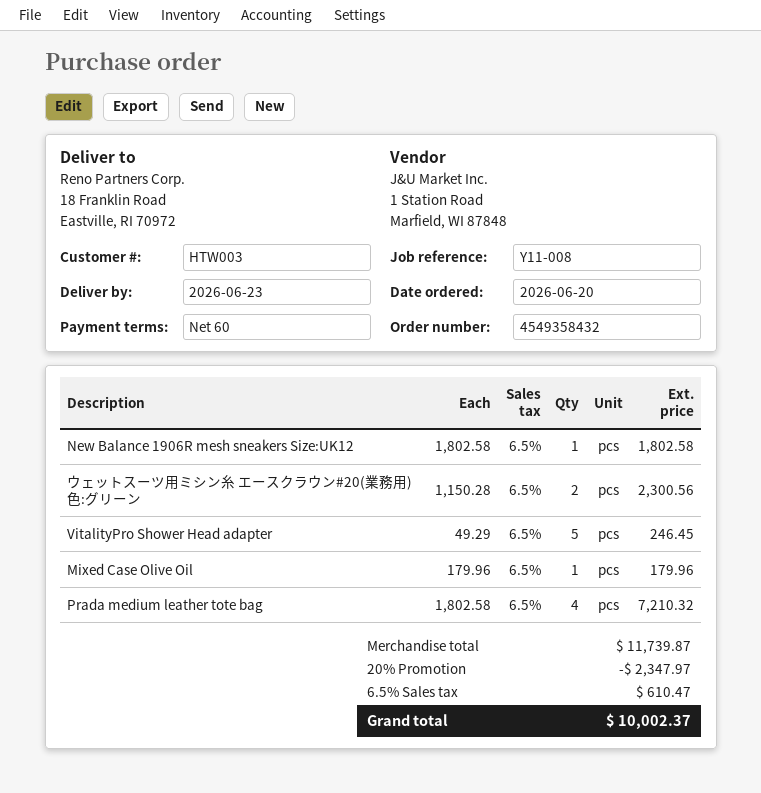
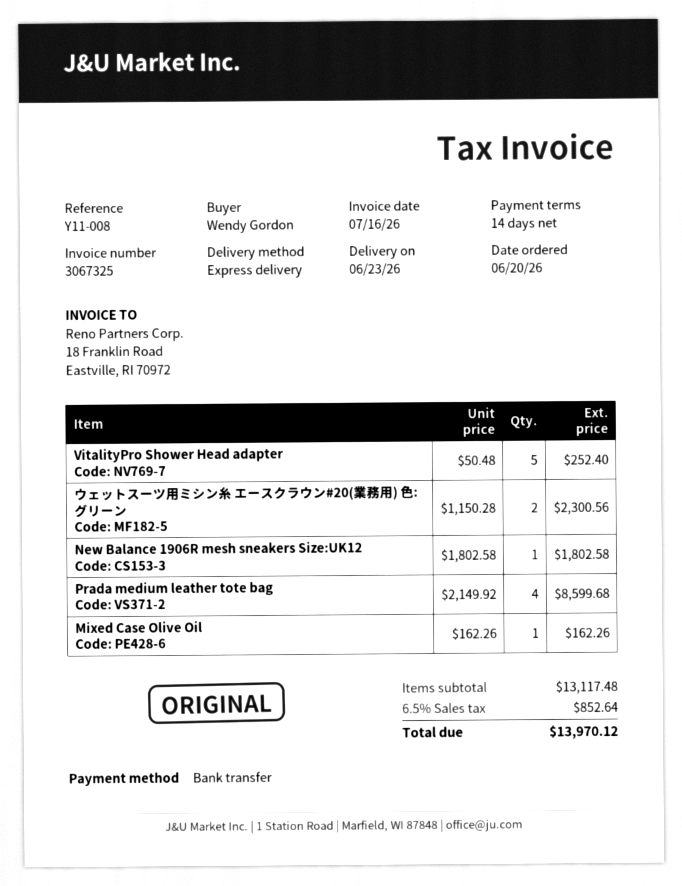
payment terms: 60 days -> 14 days
VitalityPro Shower Head adapter: 5 x 49.29 = 246.45 -> 5 x 50.48 = 252.40
Mixed Case Olive Oil: 1 x 179.96 = 179.96 -> 1 x 162.26 = 162.26
Prada medium leather tote bag: 4 x 1802.58 = 7210.32 -> 4 x 2149.92 = 8599.68
subtotal: 11739.87 -> 13117.48
discount: 20% = 2347.97 -> none
tax: 6.5% = 610.47 -> 6.5% = 852.64
total: 10002.37 -> 13970.12

